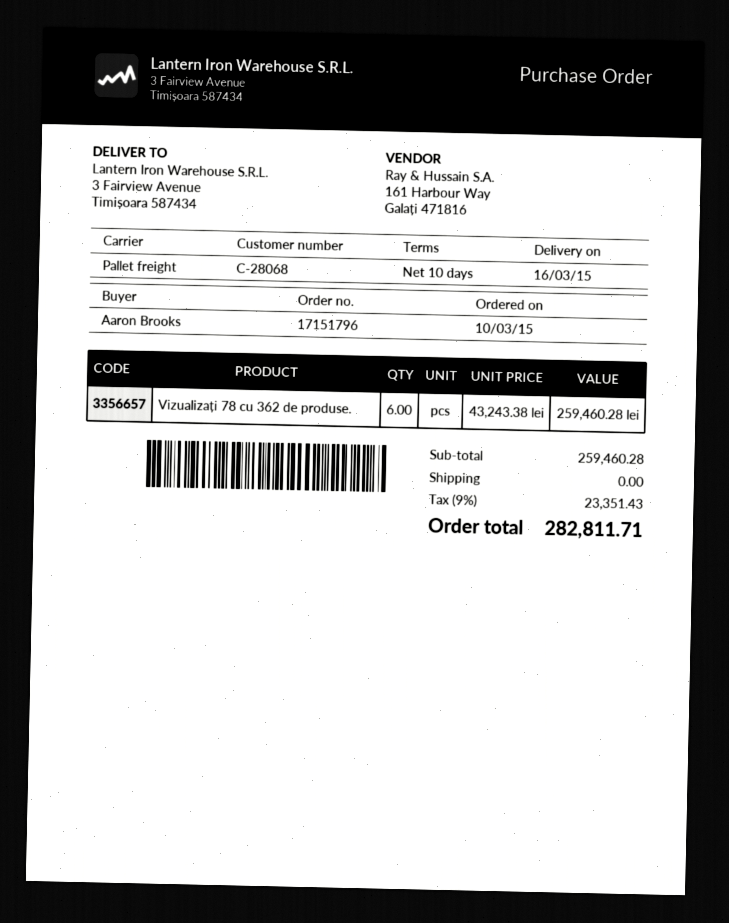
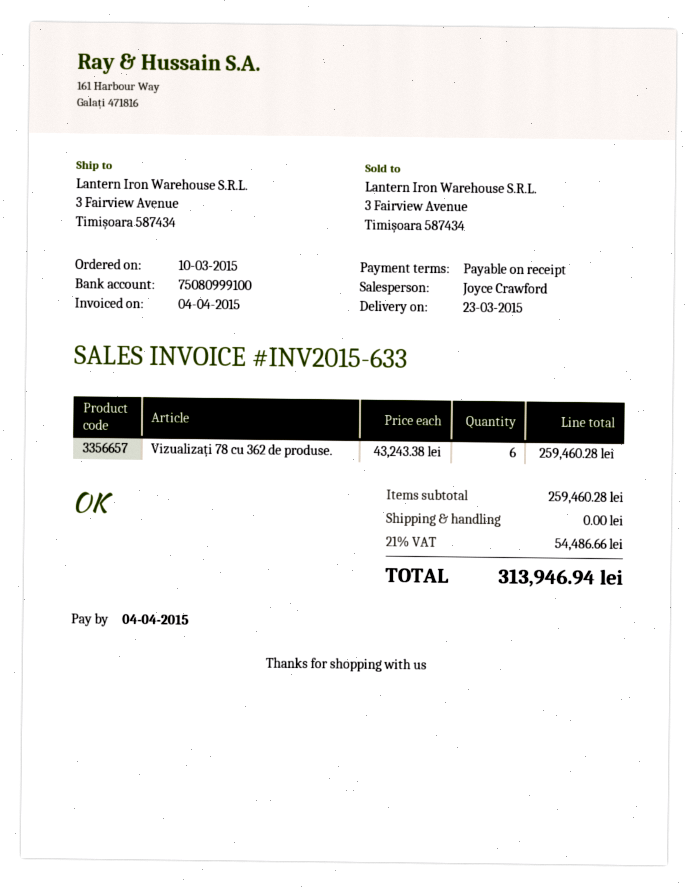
delivery date: 2015-03-16 -> 2015-03-23
payment terms: 10 days -> on receipt
tax: 9% = 23351.43 -> 21% = 54486.66
total: 282811.71 -> 313946.94

